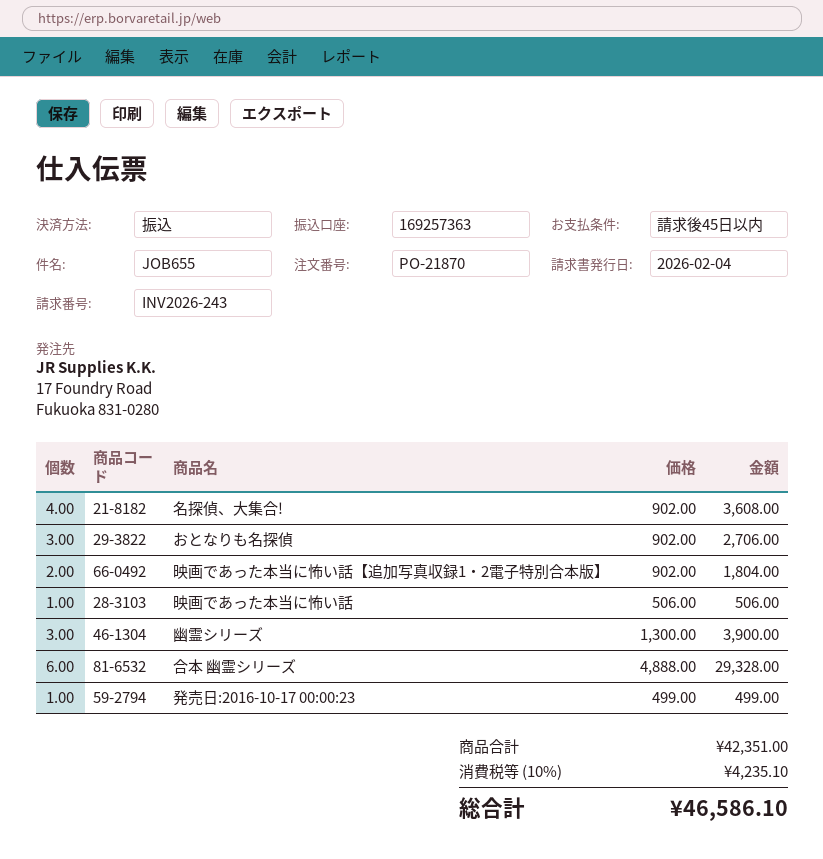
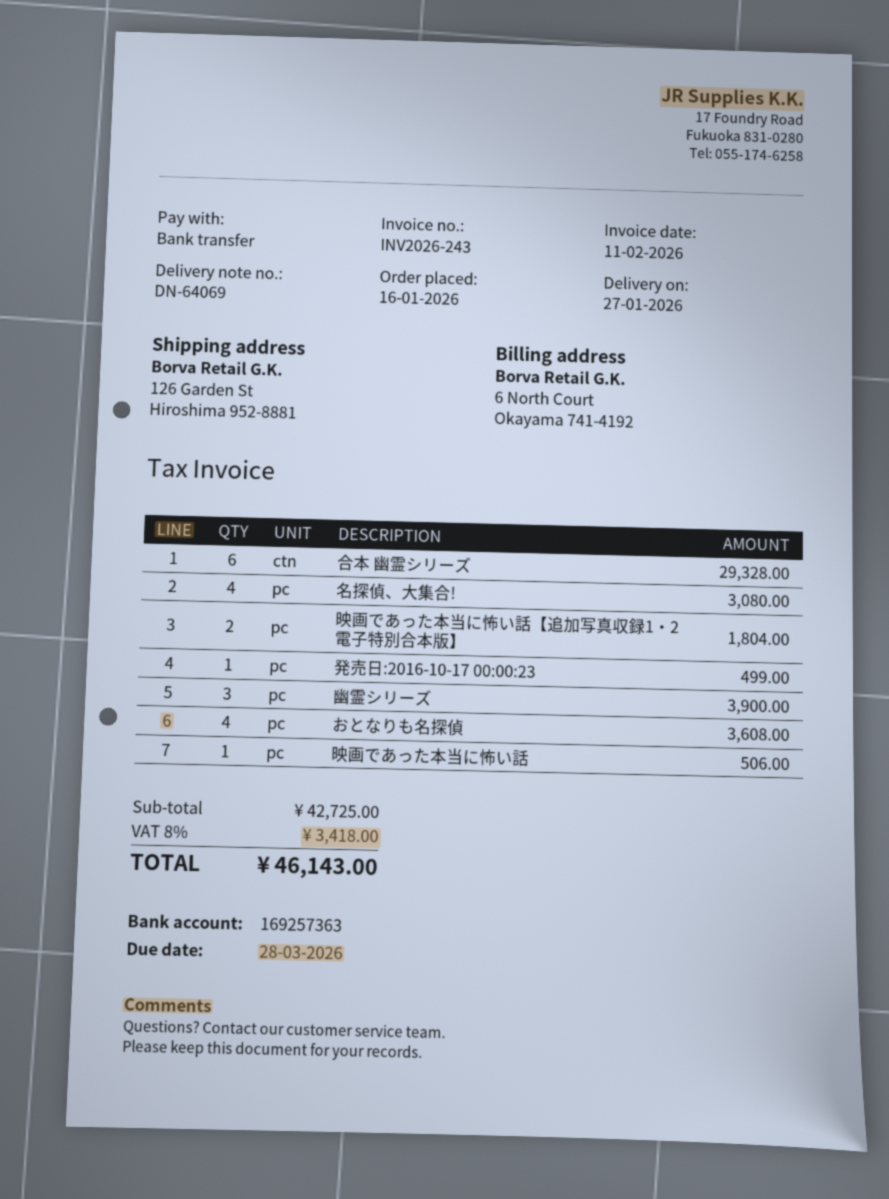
invoice date: 2026-02-04 -> 2026-02-11
名探偵、大集合!: 4 for 3608.00 -> 4 for 3080.00
おとなりも名探偵: 3 for 2706.00 -> 4 for 3608.00
subtotal: 42351.00 -> 42725.00
tax: 10% = 4235.10 -> 8% = 3418.00
total: 46586.10 -> 46143.00

